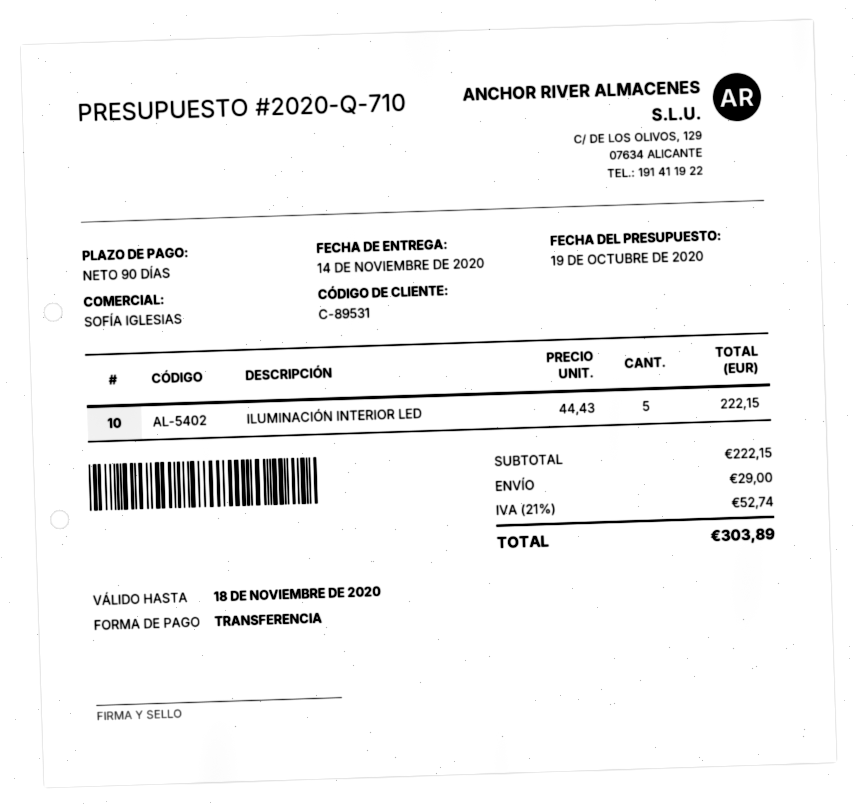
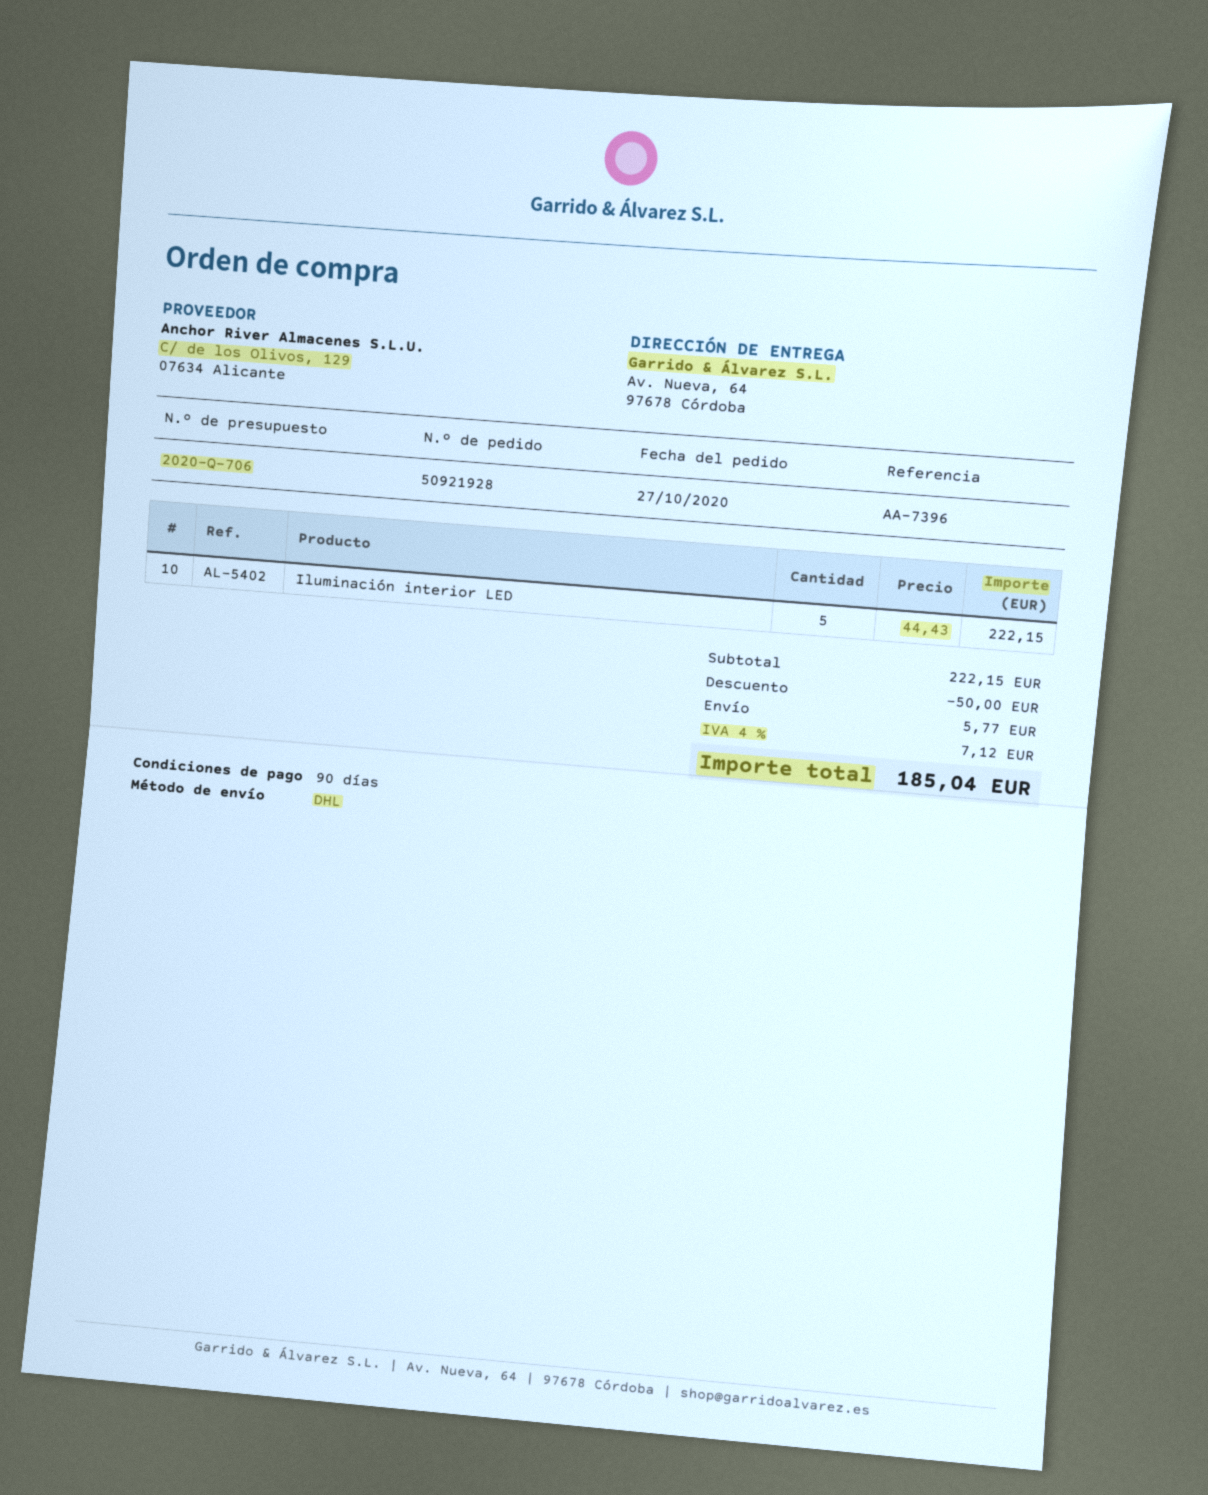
quote number: 2020-Q-710 -> 2020-Q-706
discount: none -> 50.00
shipping: 29.00 -> 5.77
tax: 21% = 52.74 -> 4% = 7.12
total: 303.89 -> 185.04

